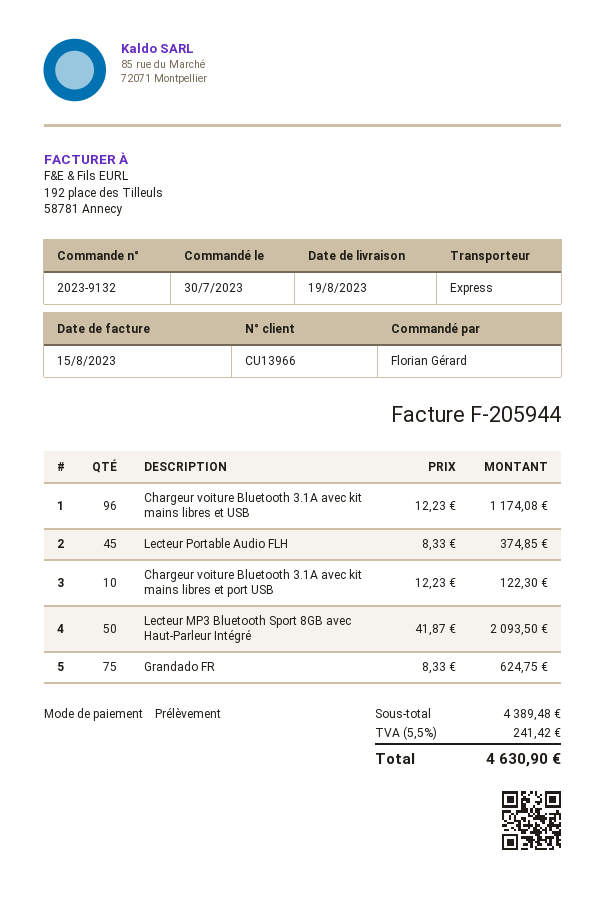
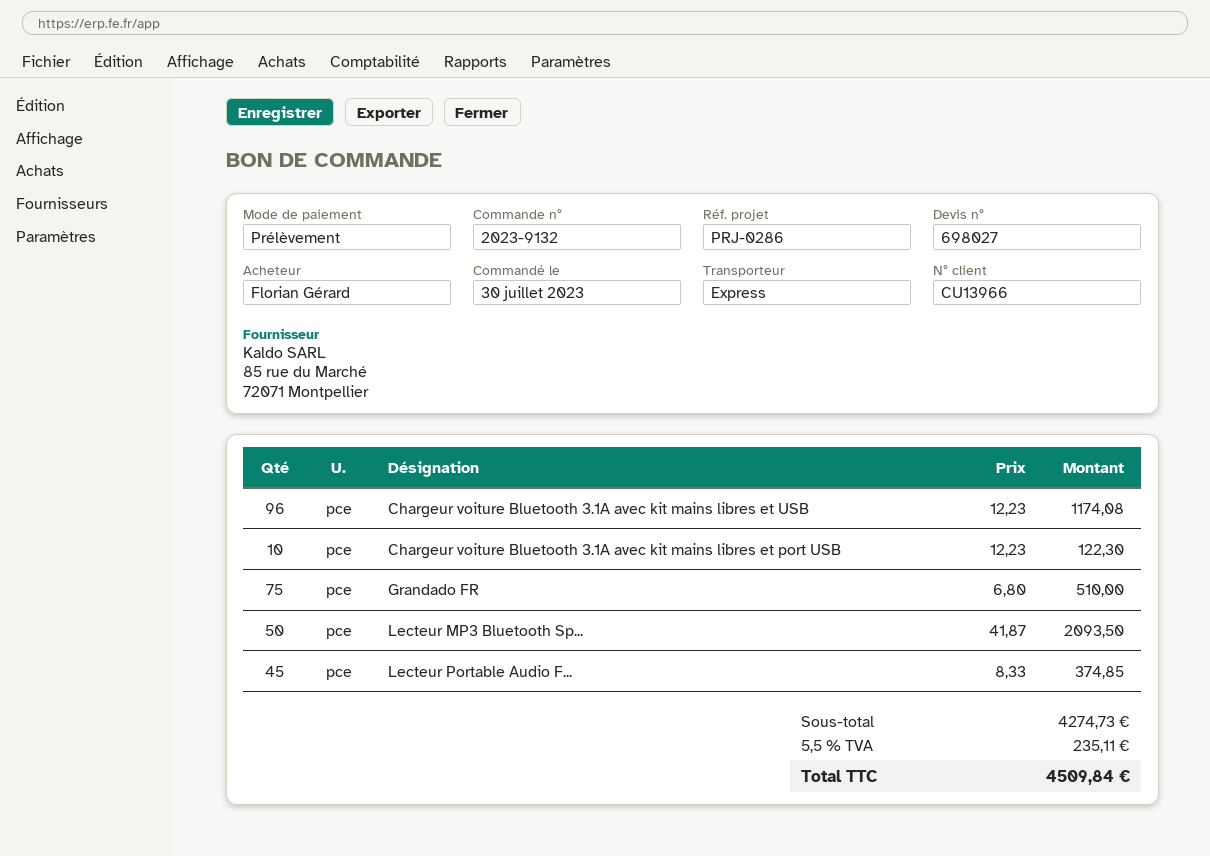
Grandado FR: 75 x 8.33 = 624.75 -> 75 x 6.80 = 510.00
subtotal: 4389.48 -> 4274.73
tax: 5.5% = 241.42 -> 5.5% = 235.11
total: 4630.90 -> 4509.84

